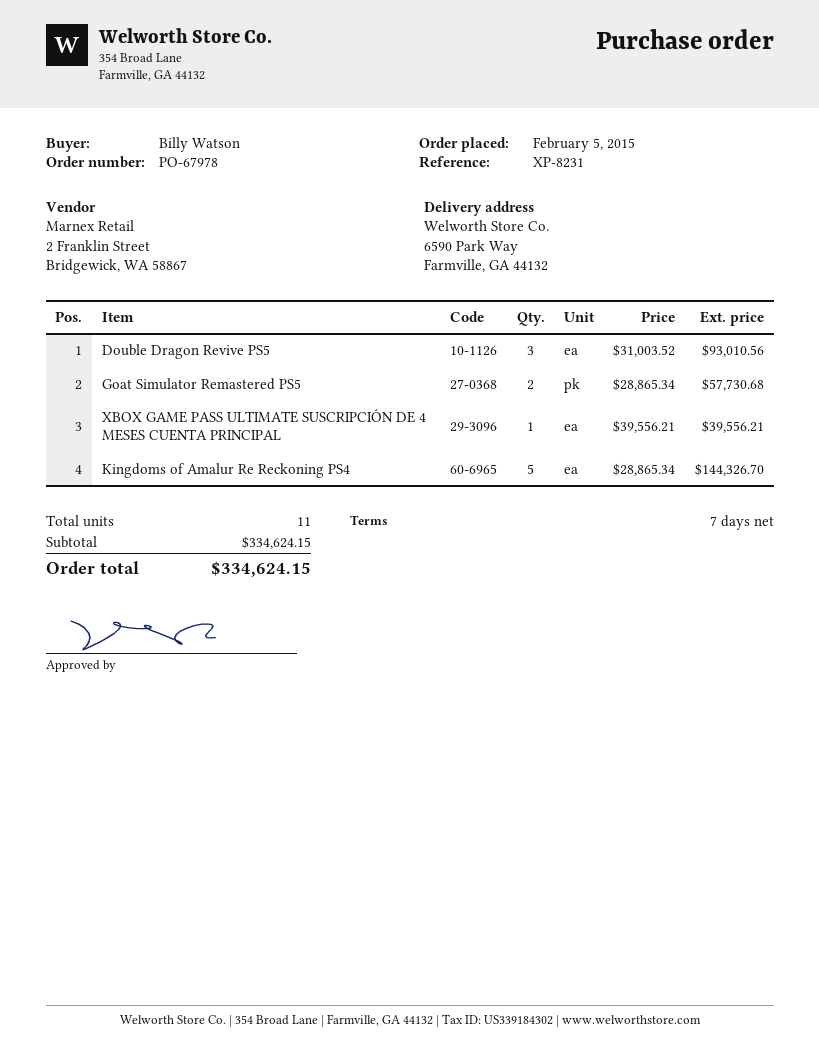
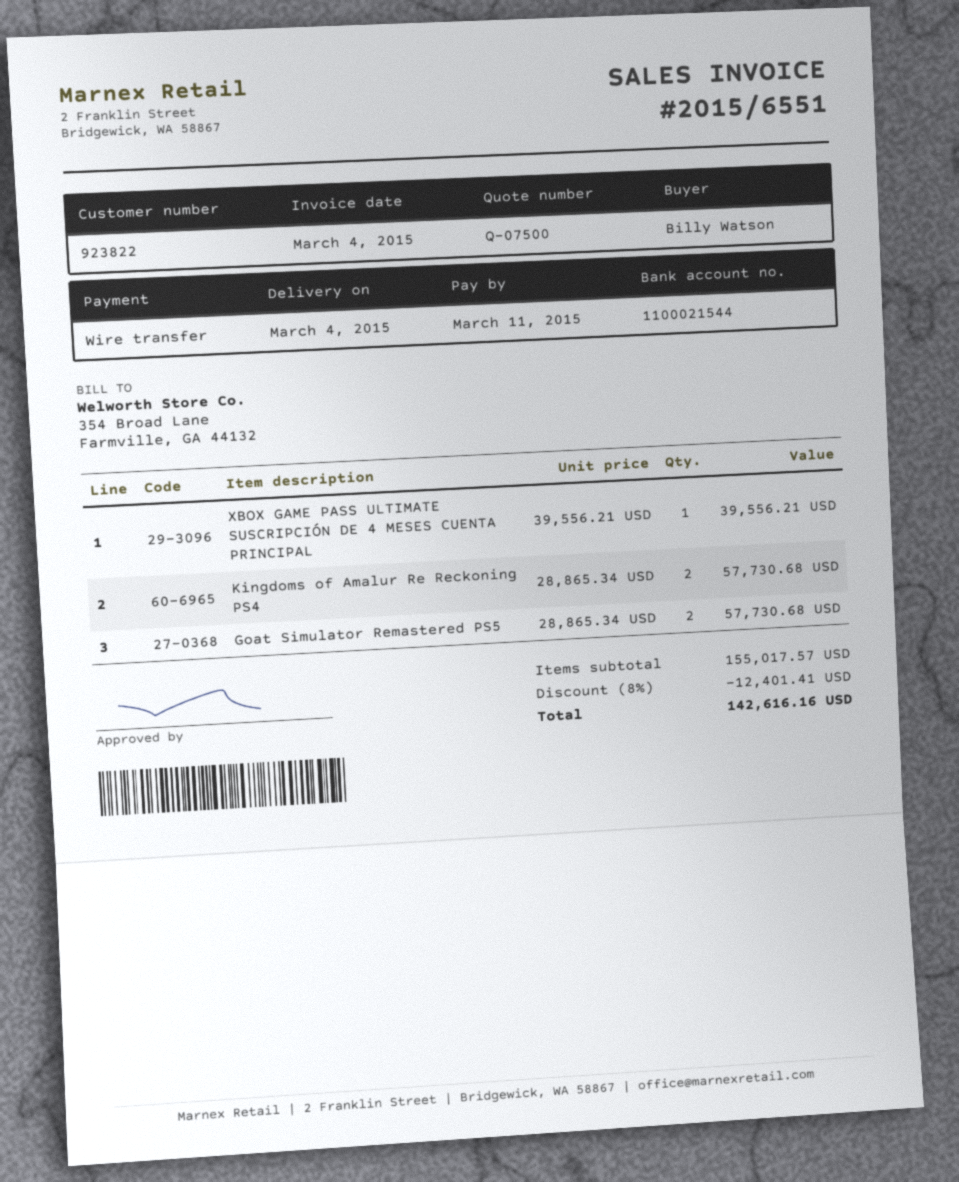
Double Dragon Revive PS5: 3 x 31003.52 = 93010.56 -> none
Kingdoms of Amalur Re Reckoning PS4: 5 x 28865.34 = 144326.70 -> 2 x 28865.34 = 57730.68
subtotal: 334624.15 -> 155017.57
discount: none -> 8% = 12401.41
total: 334624.15 -> 142616.16

